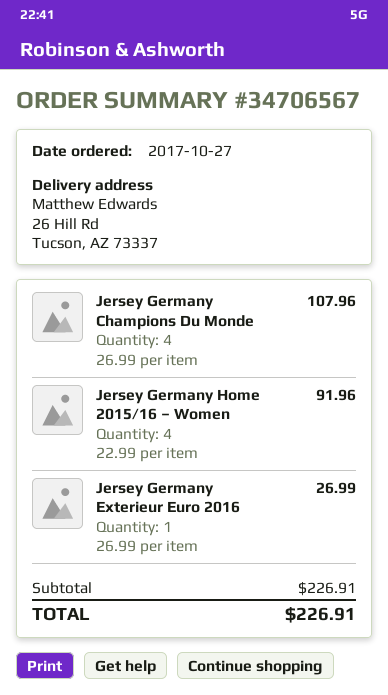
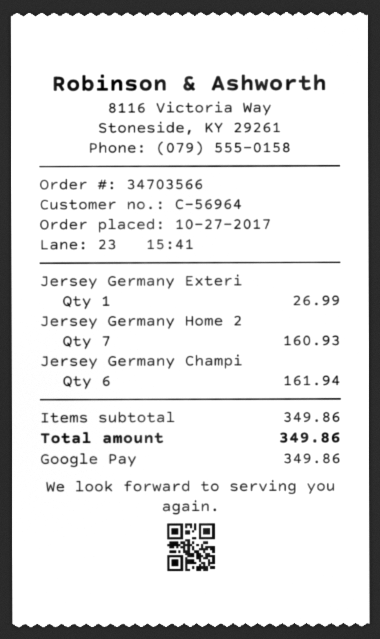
order number: 34706567 -> 34703566
Jersey Germany Champions Du Monde: 4 for 107.96 -> 6 for 161.94
Jersey Germany Home 2015/16 – Women: 4 for 91.96 -> 7 for 160.93
subtotal: 226.91 -> 349.86
total: 226.91 -> 349.86

